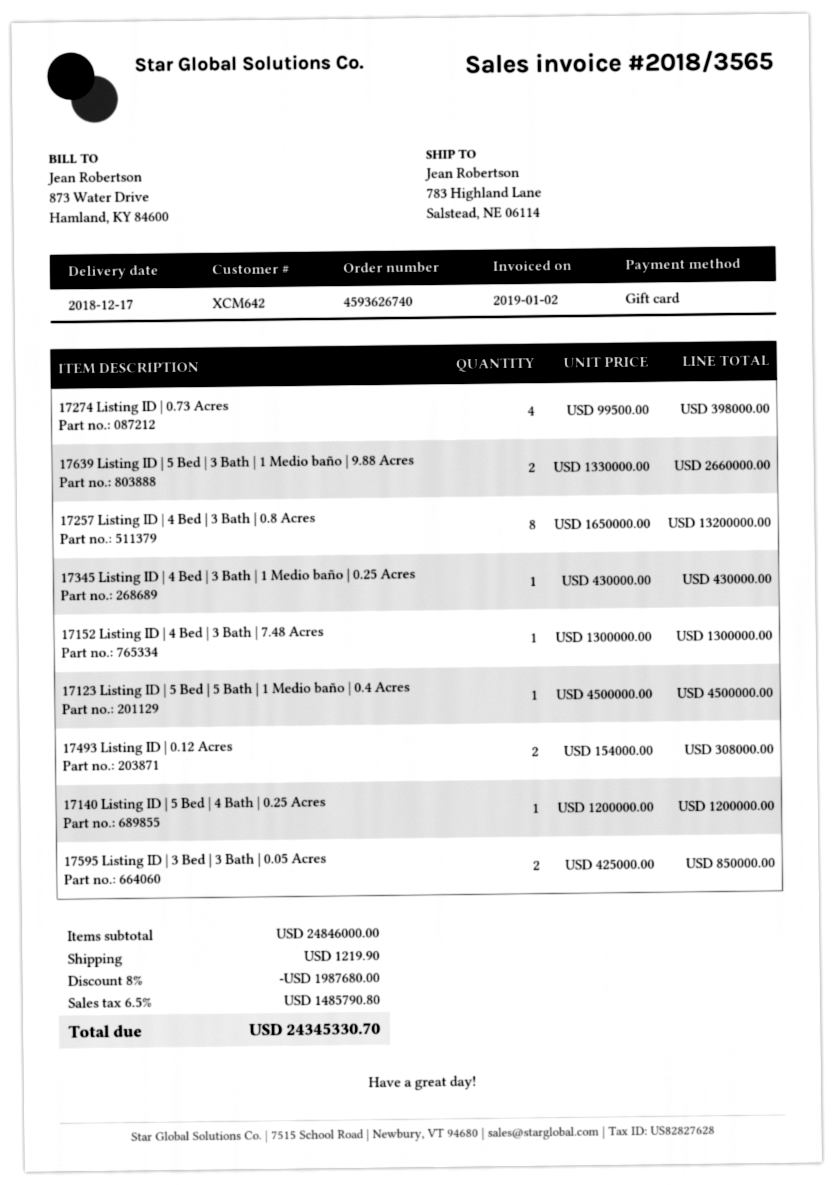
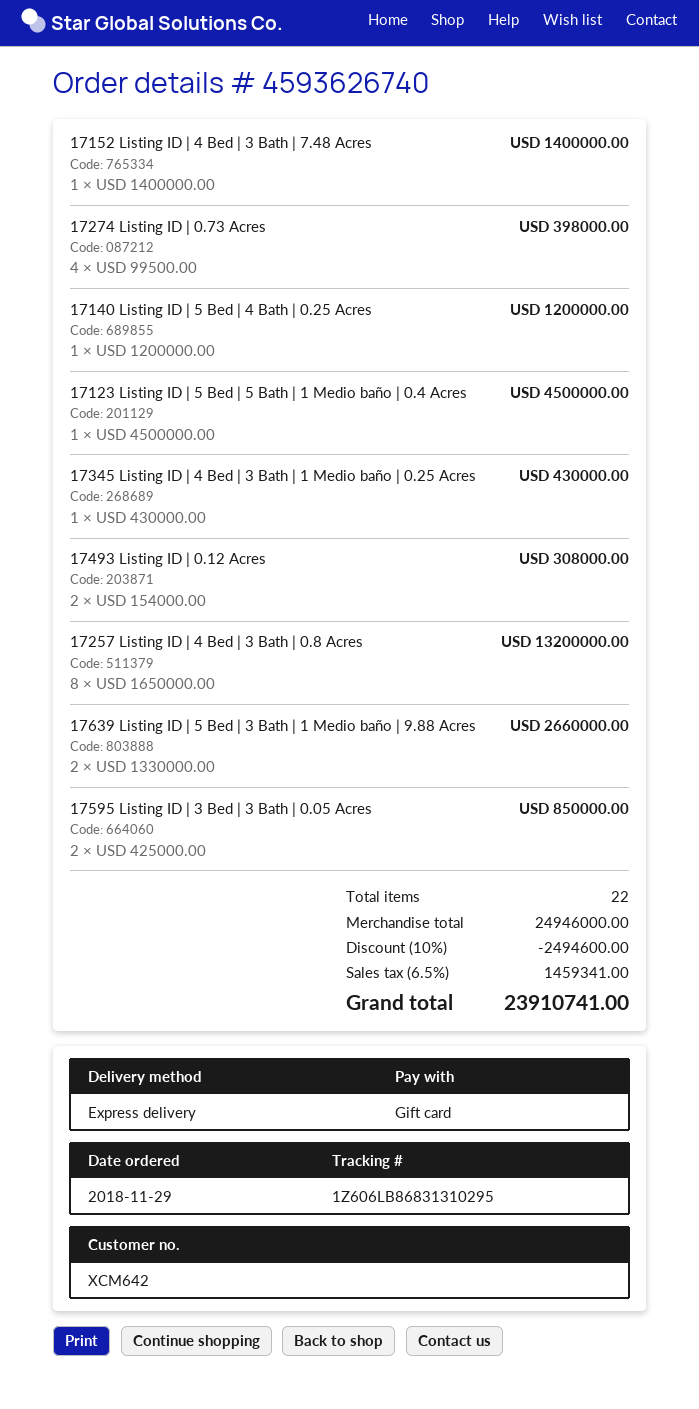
17152 Listing ID | 4 Bed | 3 Bath | 7.48 Acres: 1 x 1300000.00 = 1300000.00 -> 1 x 1400000.00 = 1400000.00
subtotal: 24846000.00 -> 24946000.00
discount: 8% = 1987680.00 -> 10% = 2494600.00
shipping: 1219.90 -> none
tax: 6.5% = 1485790.80 -> 6.5% = 1459341.00
total: 24345330.70 -> 23910741.00

